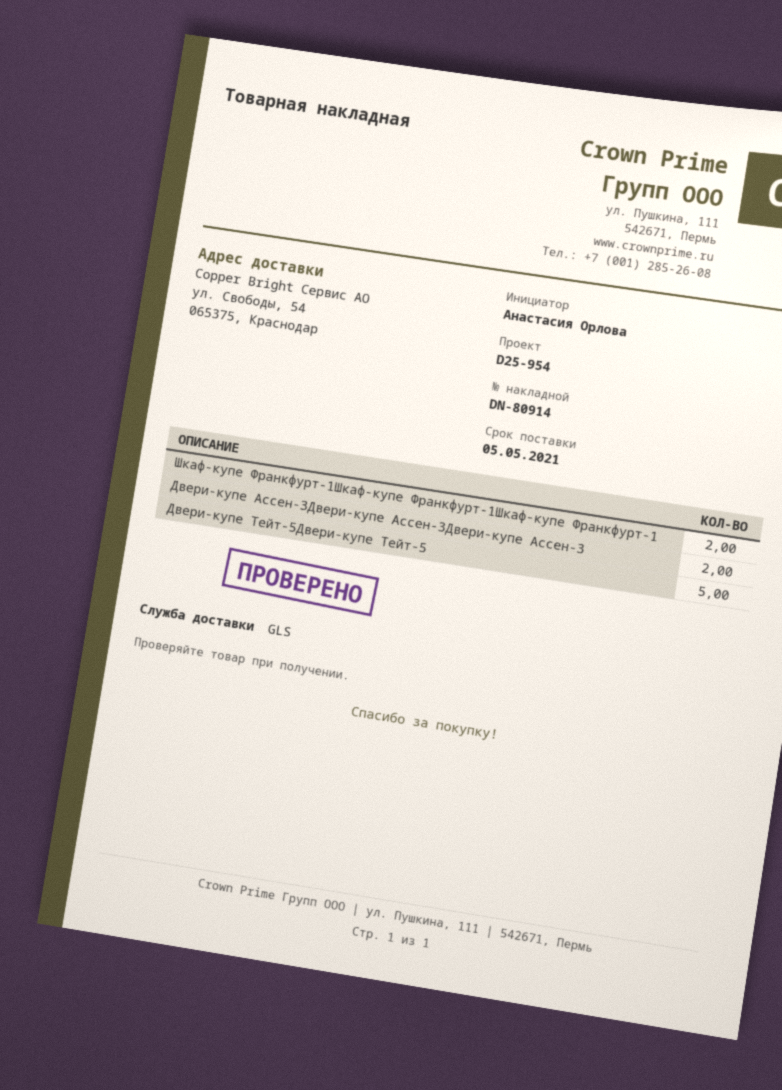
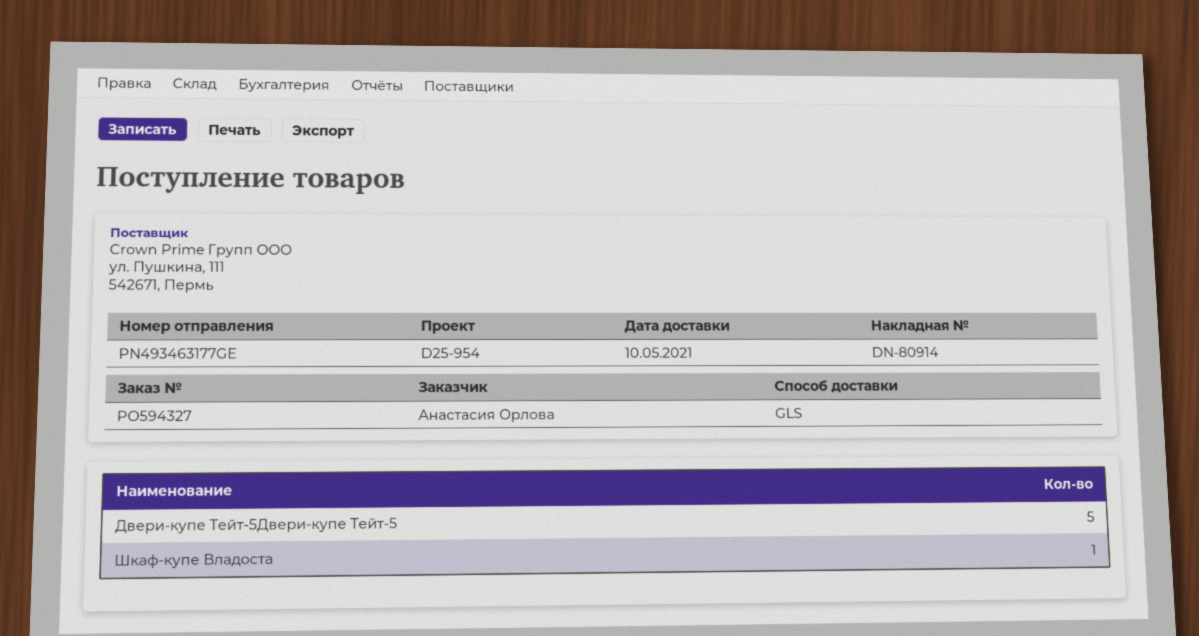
delivery date: 2021-05-05 -> 2021-05-10
Шкаф-купе Франкфурт-1Шкаф-купе Франкфурт-1Шкаф-купе Франкфурт-1: 2 -> none
Двери-купе Ассен-3Двери-купе Ассен-3Двери-купе Ассен-3: 2 -> none
Шкаф-купе Владоста: none -> 1

